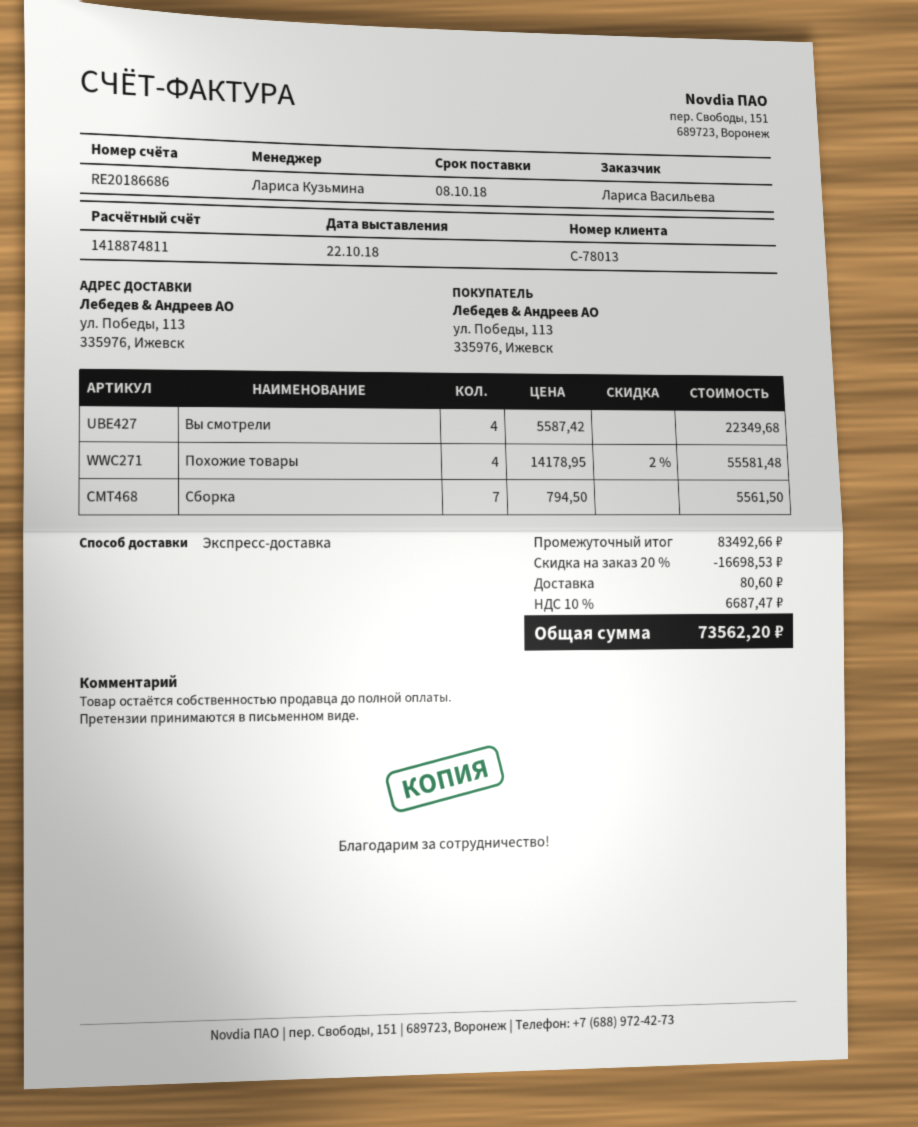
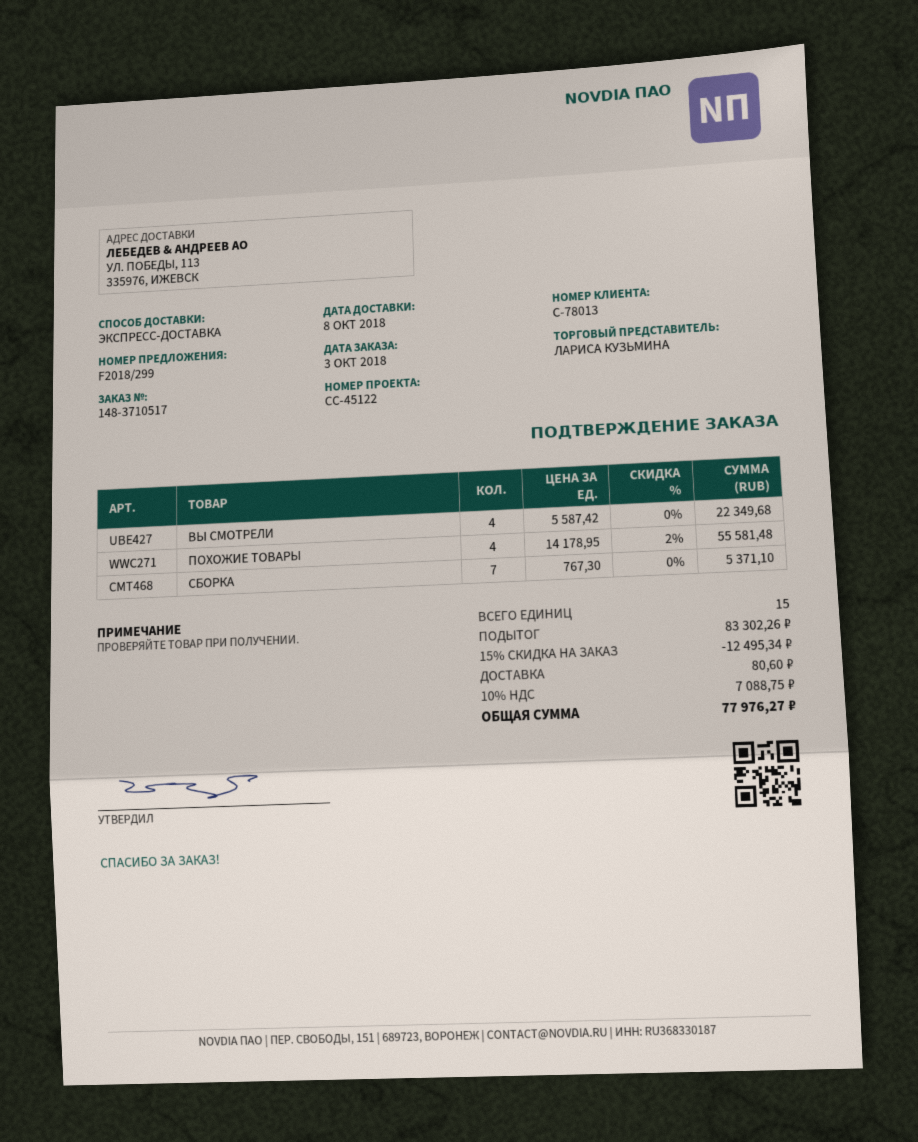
Сборка: 7 x 794.50 = 5561.50 -> 7 x 767.30 = 5371.10
subtotal: 83492.66 -> 83302.26
discount: 20% = 16698.53 -> 15% = 12495.34
tax: 10% = 6687.47 -> 10% = 7088.75
total: 73562.20 -> 77976.27

